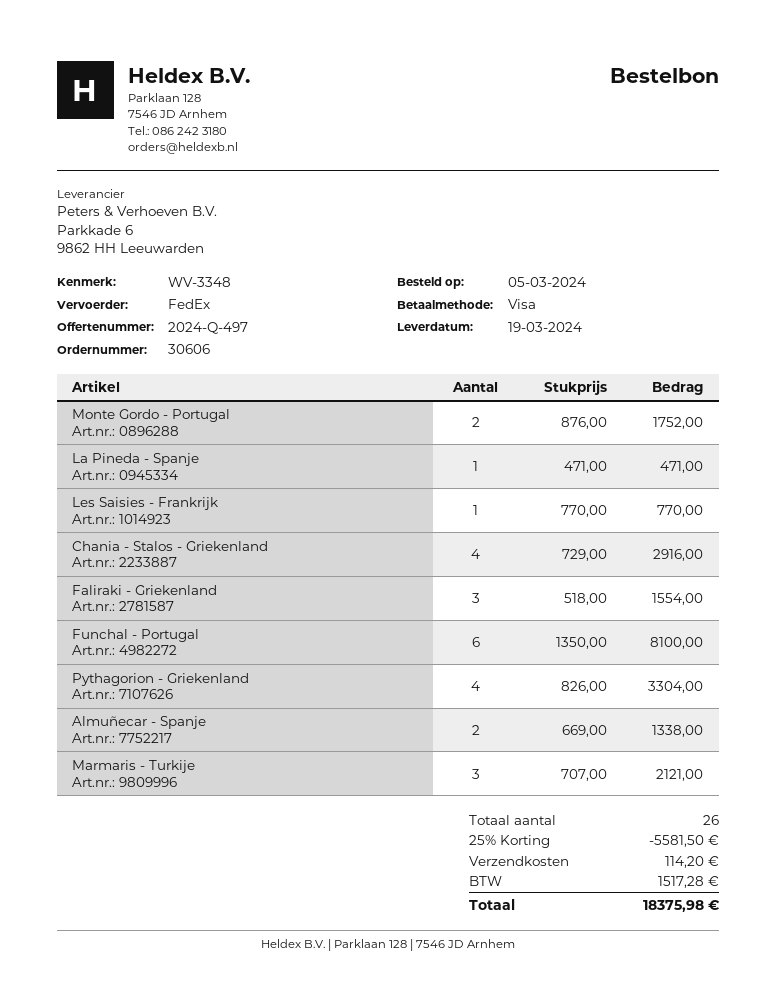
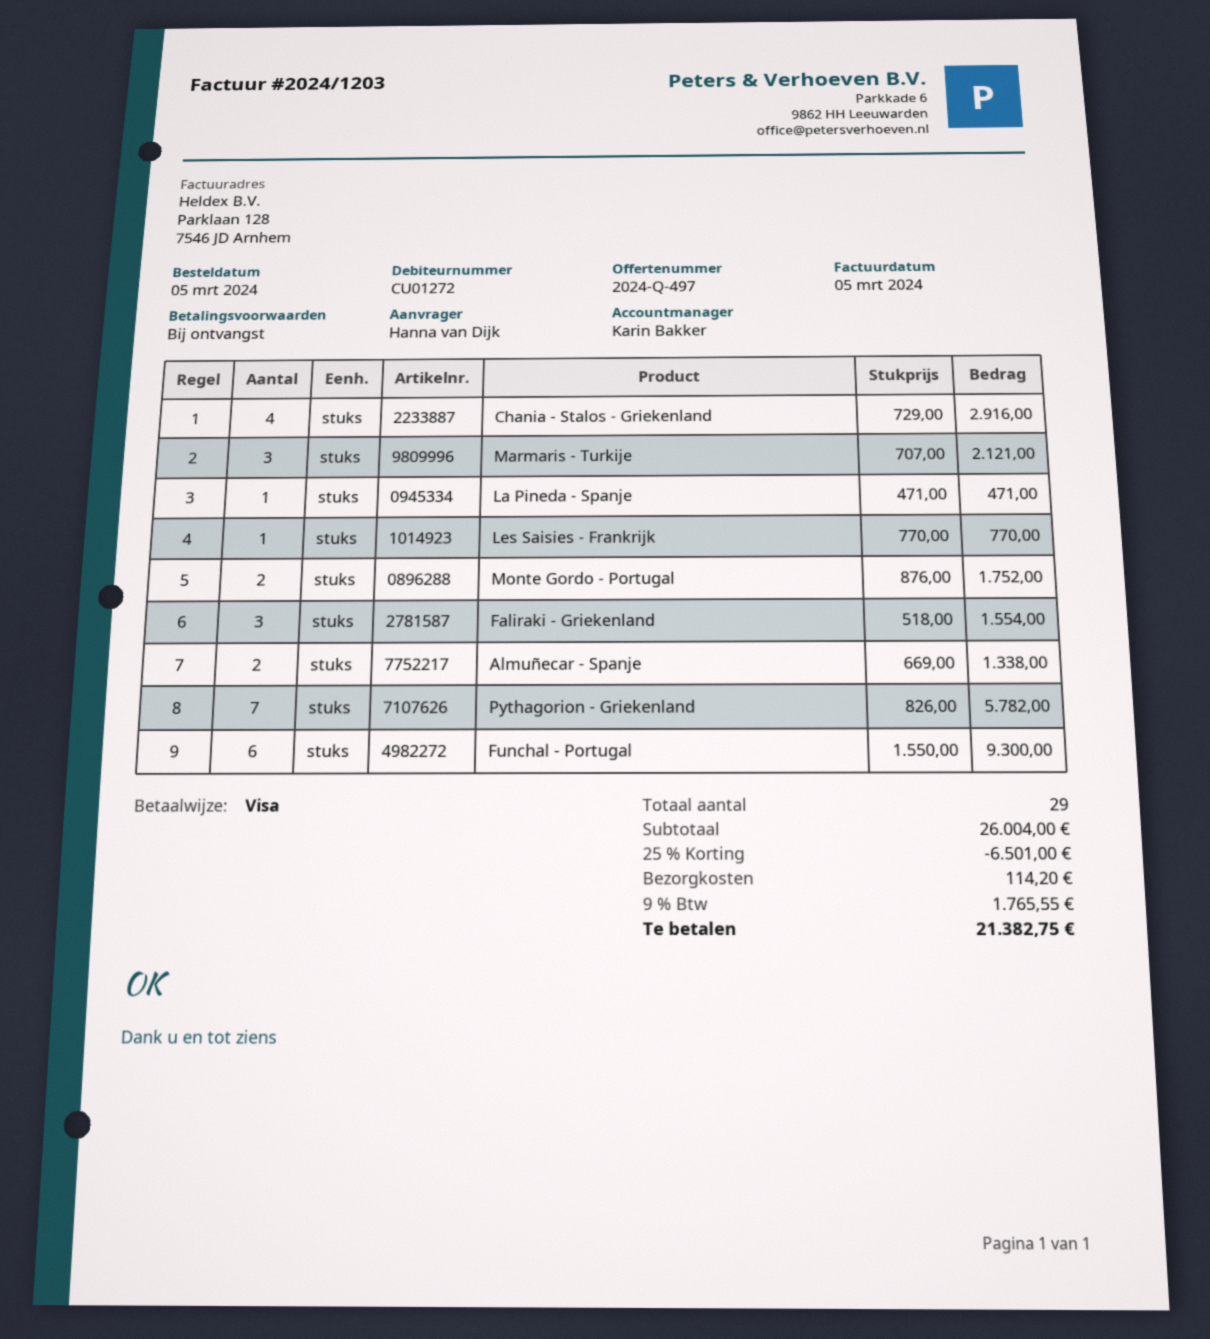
Funchal - Portugal: 6 x 1350.00 = 8100.00 -> 6 x 1550.00 = 9300.00
Pythagorion - Griekenland: 4 x 826.00 = 3304.00 -> 7 x 826.00 = 5782.00
total quantity: 26 -> 29
discount: 25% = 5581.50 -> 25% = 6501.00
tax: 1517.28 -> 1765.55
total: 18375.98 -> 21382.75

